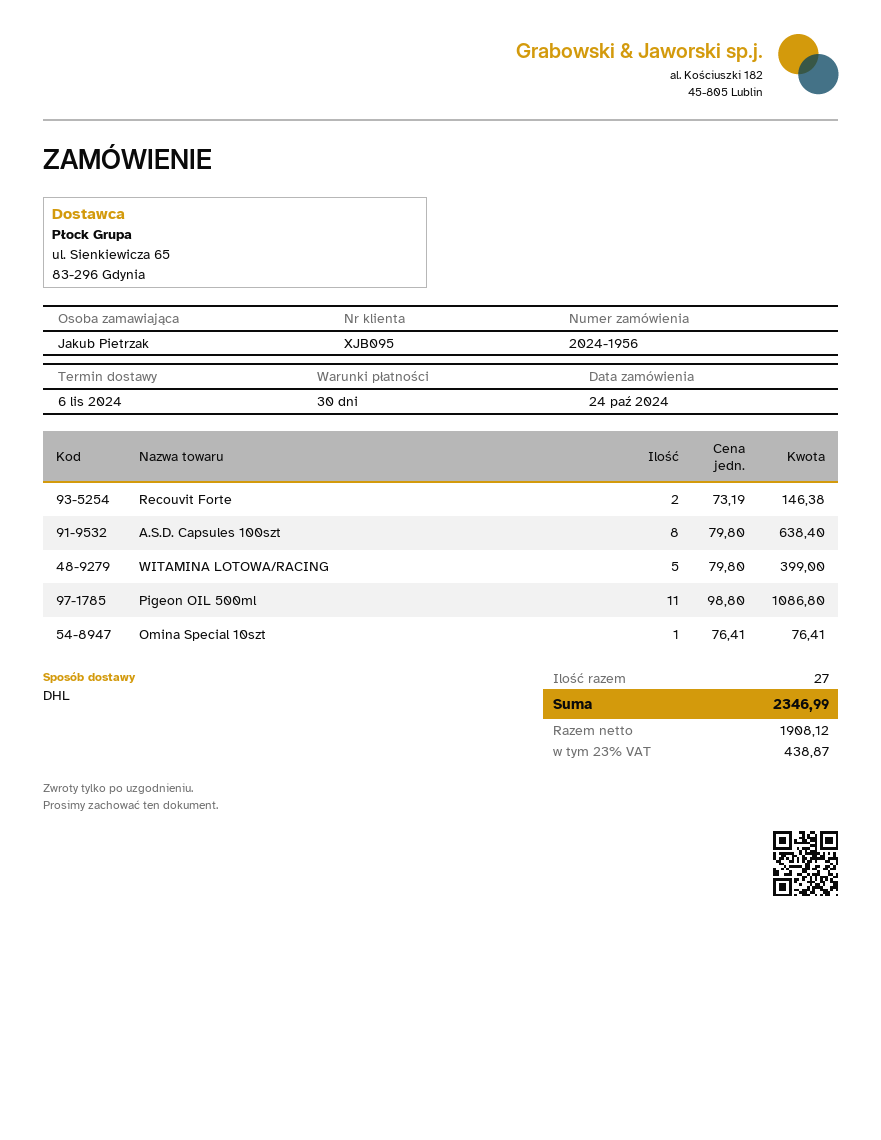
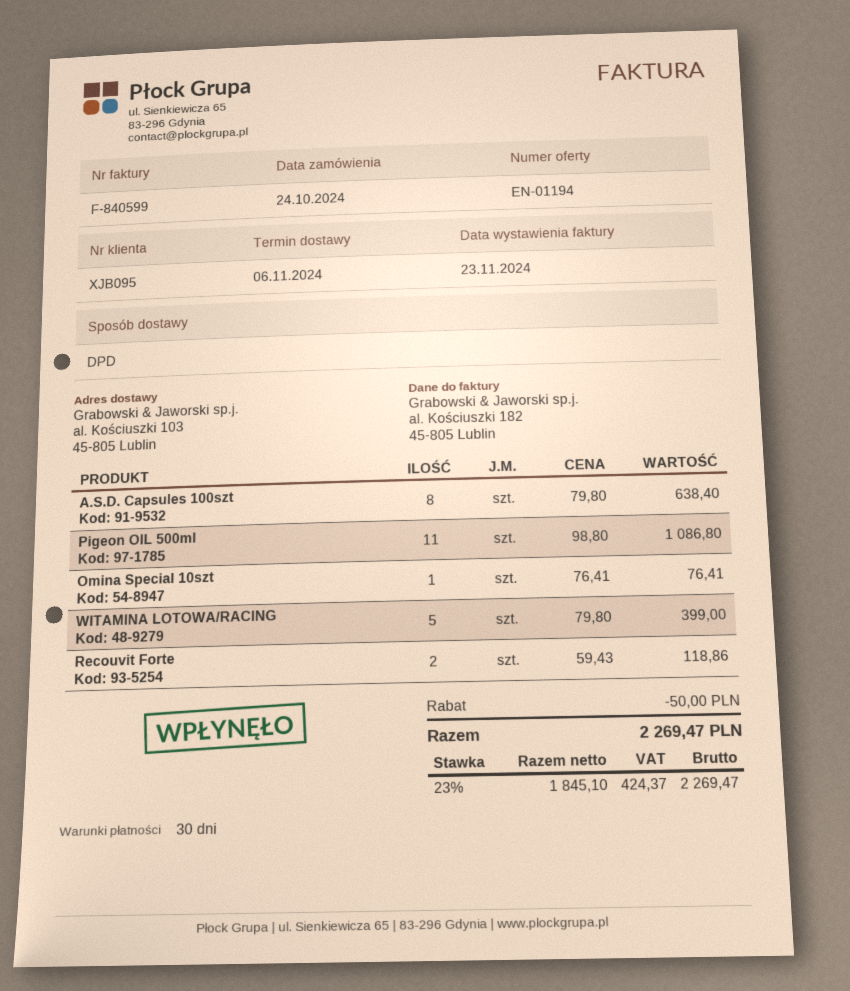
shipping method: DHL -> DPD
Recouvit Forte: 2 x 73.19 = 146.38 -> 2 x 59.43 = 118.86
discount: none -> 50.00
net: 1908.12 -> 1845.10
tax: 23% = 438.87 -> 23% = 424.37
total: 2346.99 -> 2269.47

